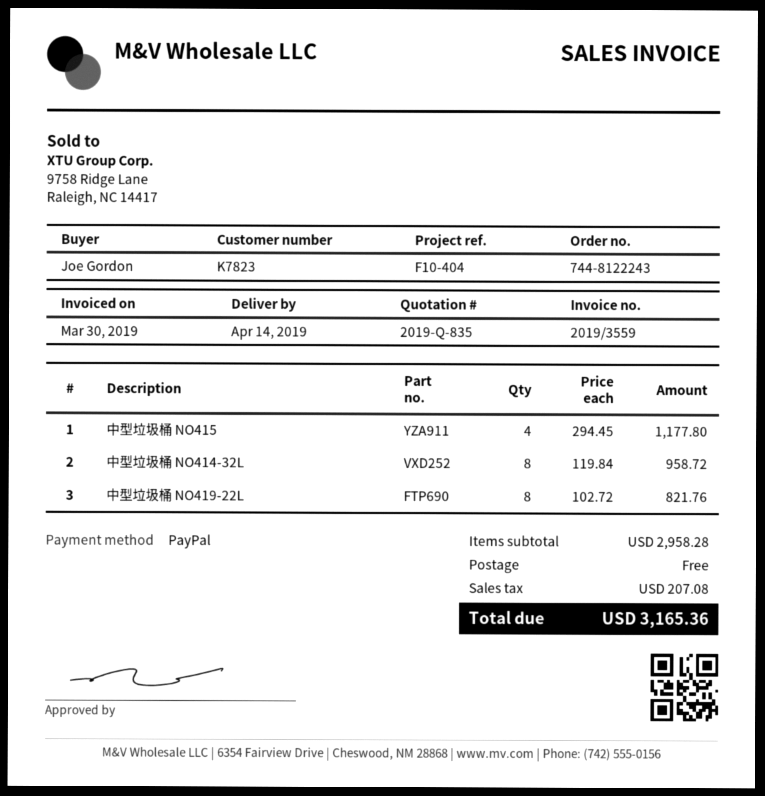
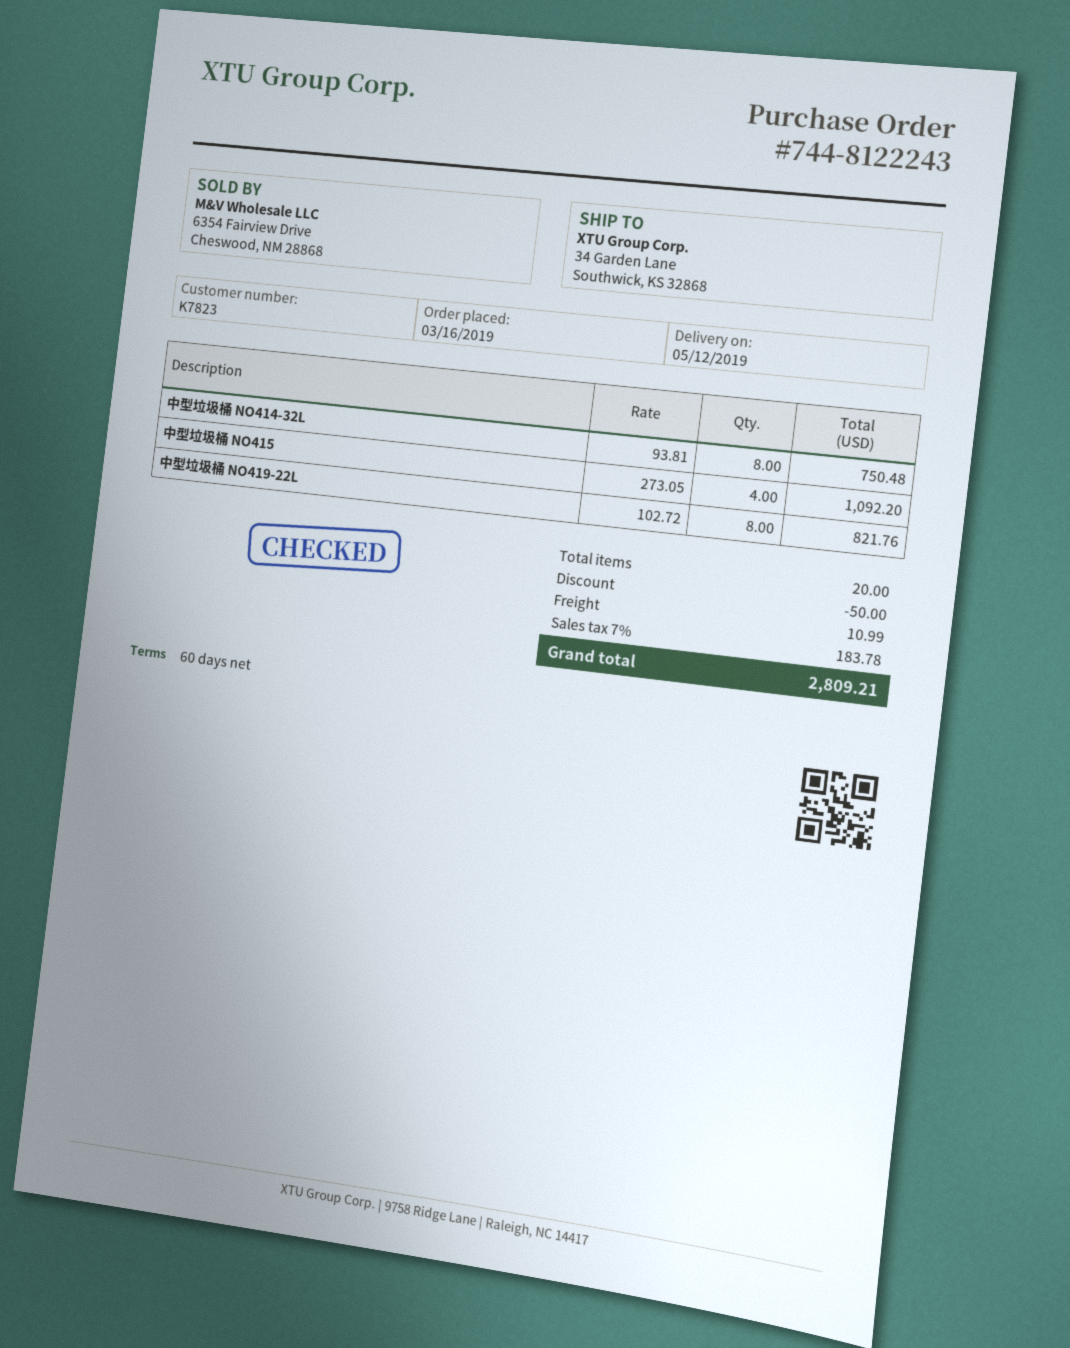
delivery date: 2019-04-14 -> 2019-05-12
中型垃圾桶 NO415: 4 x 294.45 = 1177.80 -> 4 x 273.05 = 1092.20
中型垃圾桶 NO414-32L: 8 x 119.84 = 958.72 -> 8 x 93.81 = 750.48
discount: none -> 50.00
shipping: 0.00 -> 10.99
tax: 207.08 -> 183.78
total: 3165.36 -> 2809.21

